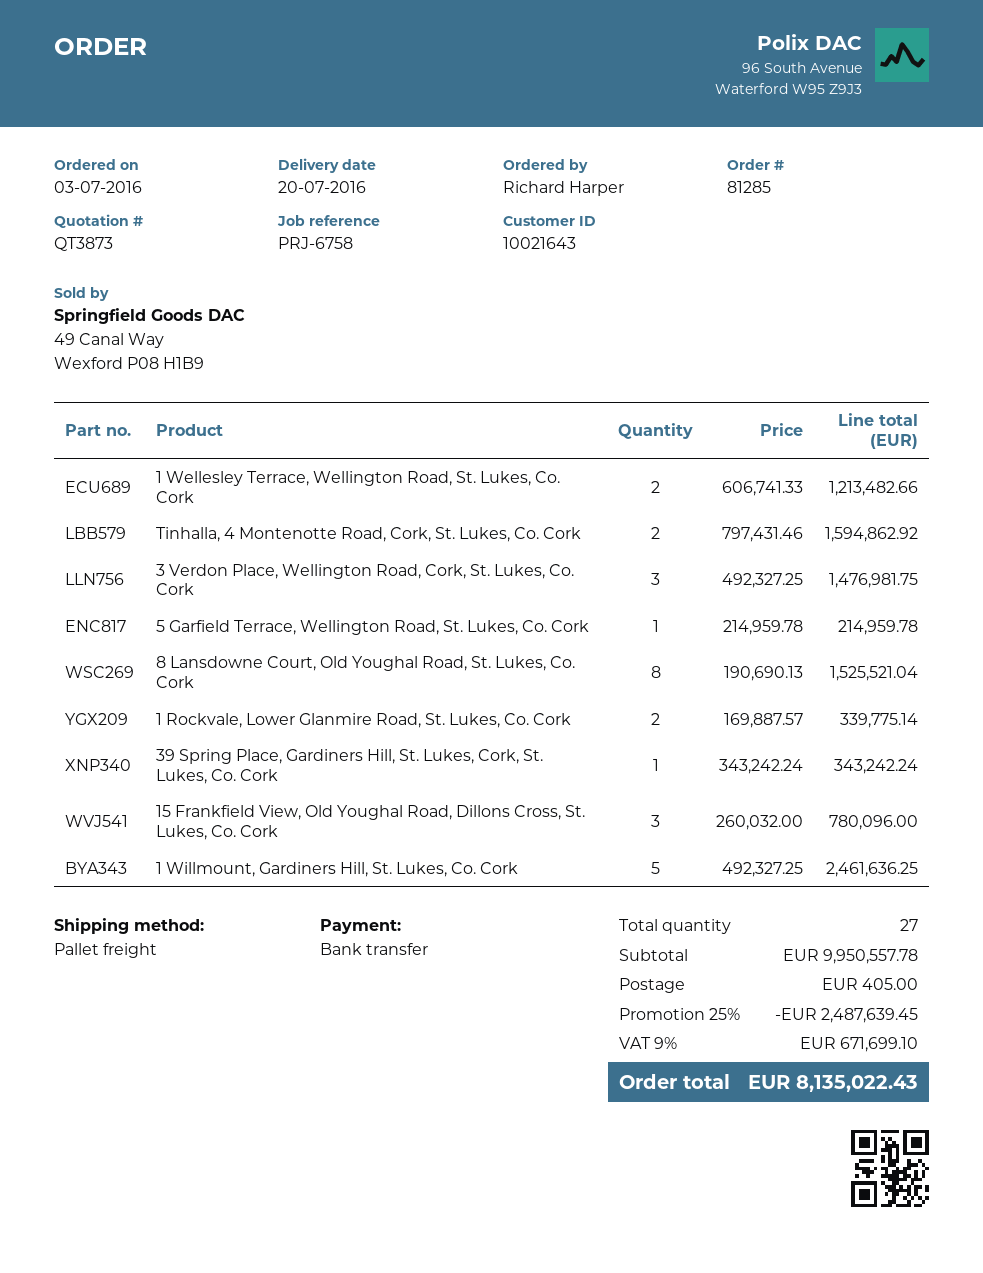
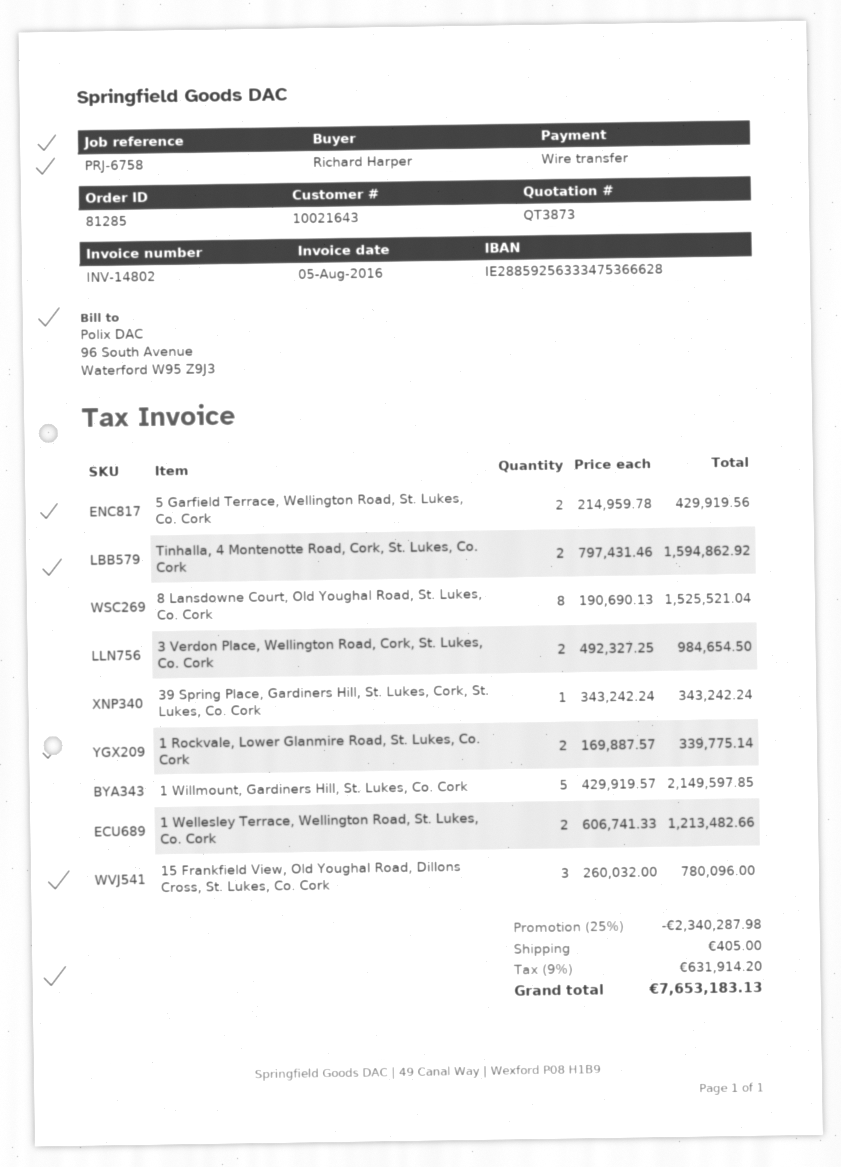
3 Verdon Place, Wellington Road, Cork, St. Lukes, Co. Cork: 3 x 492327.25 = 1476981.75 -> 2 x 492327.25 = 984654.50
5 Garfield Terrace, Wellington Road, St. Lukes, Co. Cork: 1 x 214959.78 = 214959.78 -> 2 x 214959.78 = 429919.56
1 Willmount, Gardiners Hill, St. Lukes, Co. Cork: 5 x 492327.25 = 2461636.25 -> 5 x 429919.57 = 2149597.85
discount: 25% = 2487639.45 -> 25% = 2340287.98
tax: 9% = 671699.10 -> 9% = 631914.20
total: 8135022.43 -> 7653183.13

